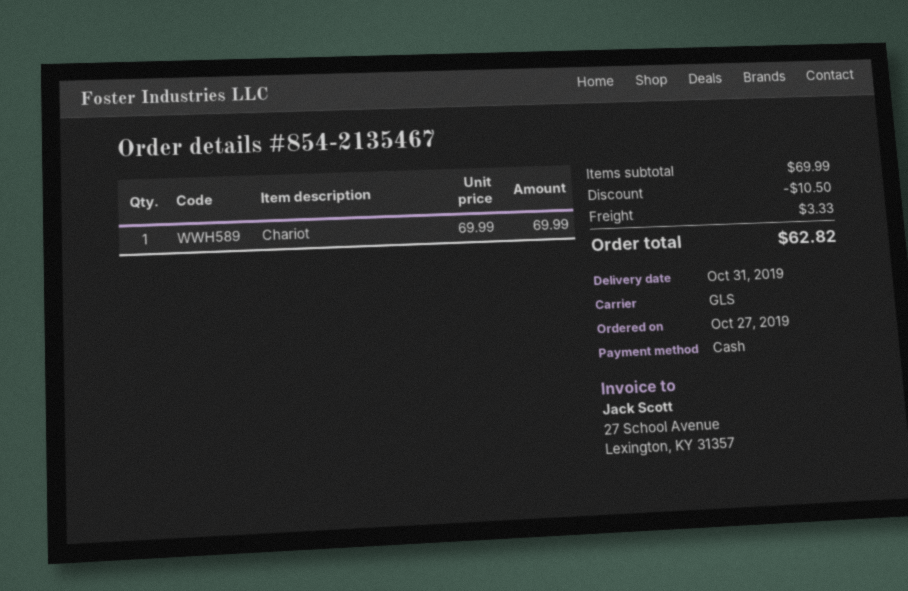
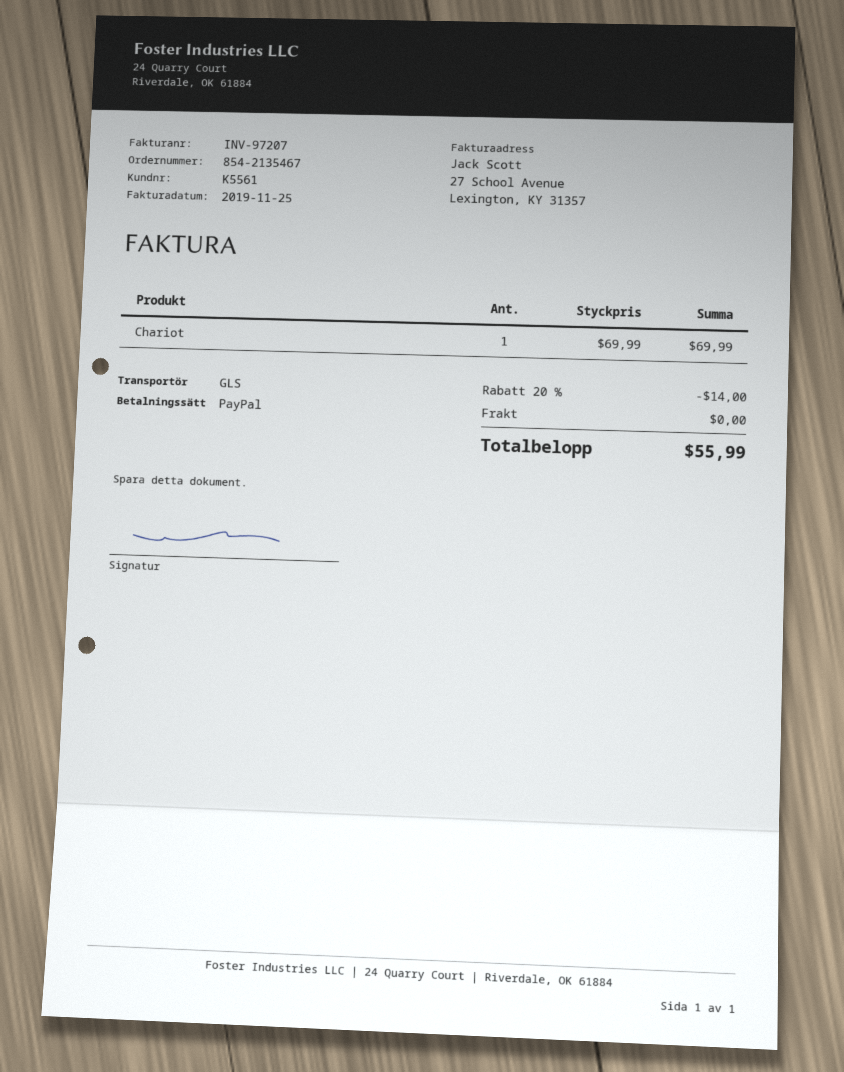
payment method: cash -> PayPal
discount: 10.50 -> 14.00
shipping: 3.33 -> 0.00
total: 62.82 -> 55.99

